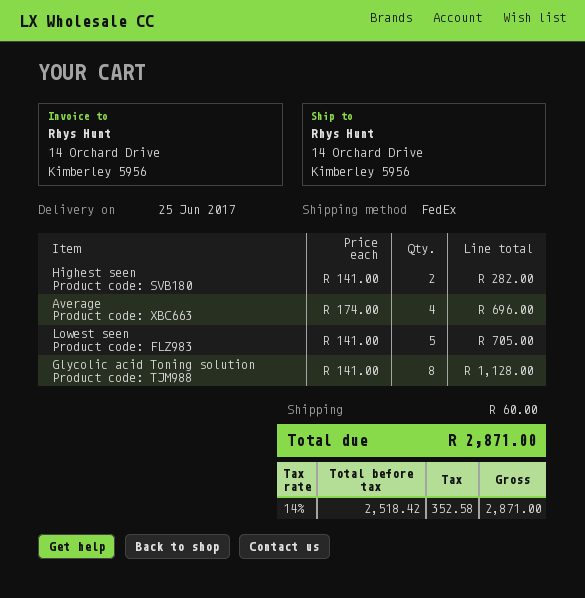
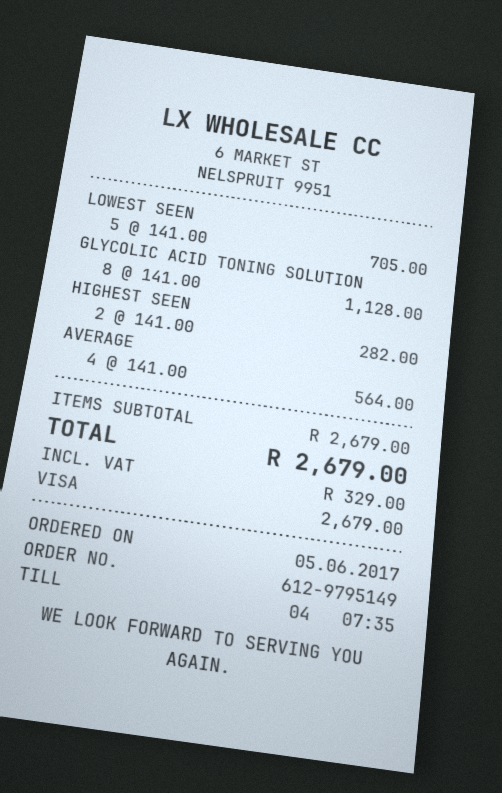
Average: 4 x 174.00 = 696.00 -> 4 x 141.00 = 564.00
shipping: 60.00 -> none
tax: 352.58 -> 329.00
total: 2871.00 -> 2679.00

